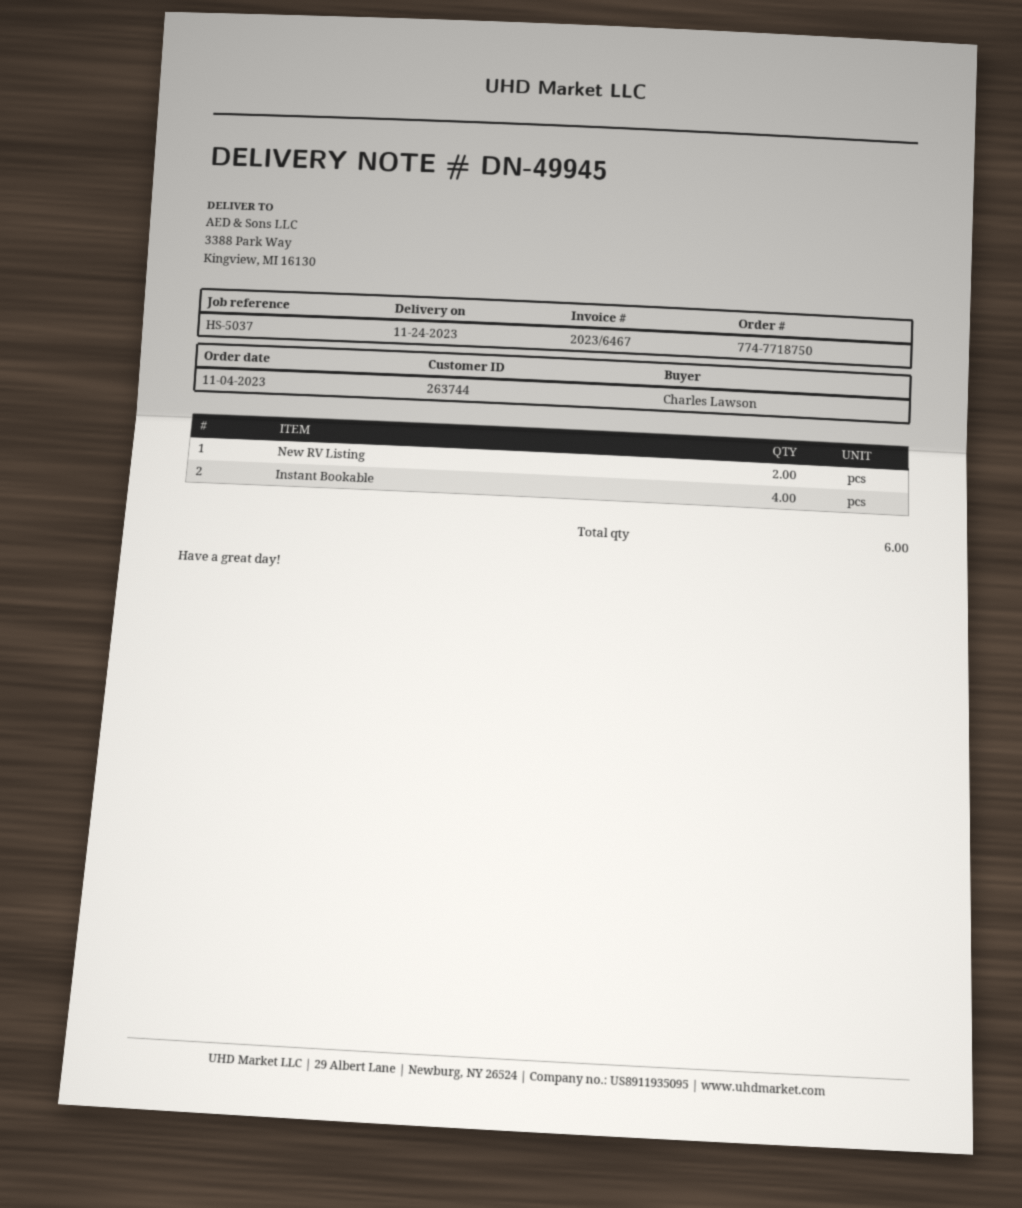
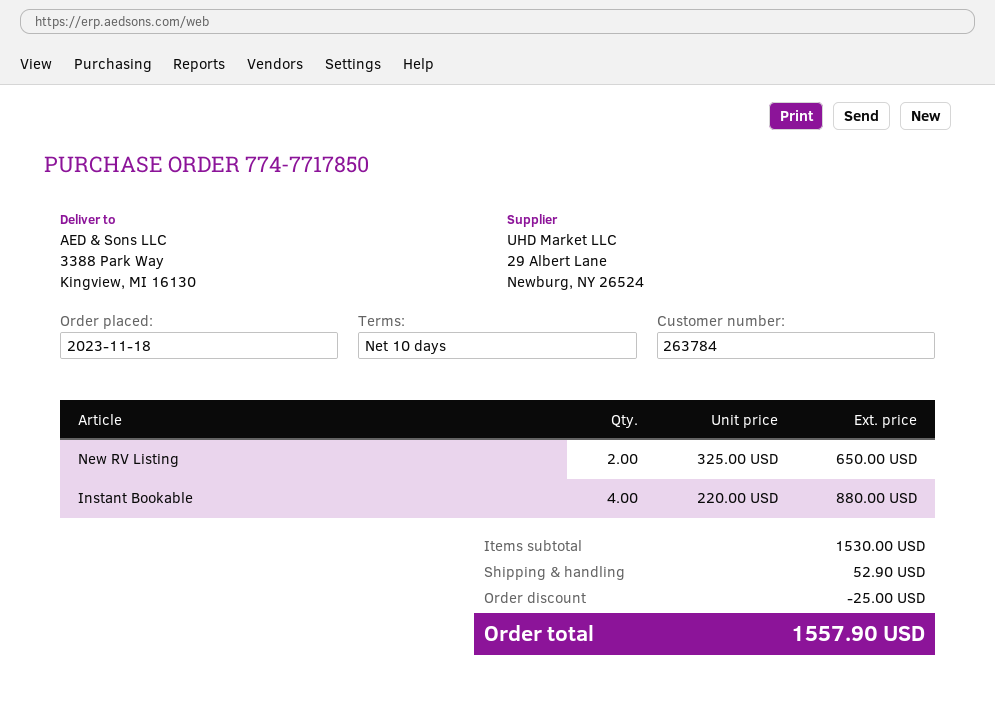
order number: 774-7718750 -> 774-7717850
order date: 2023-11-04 -> 2023-11-18
customer number: 263744 -> 263784

